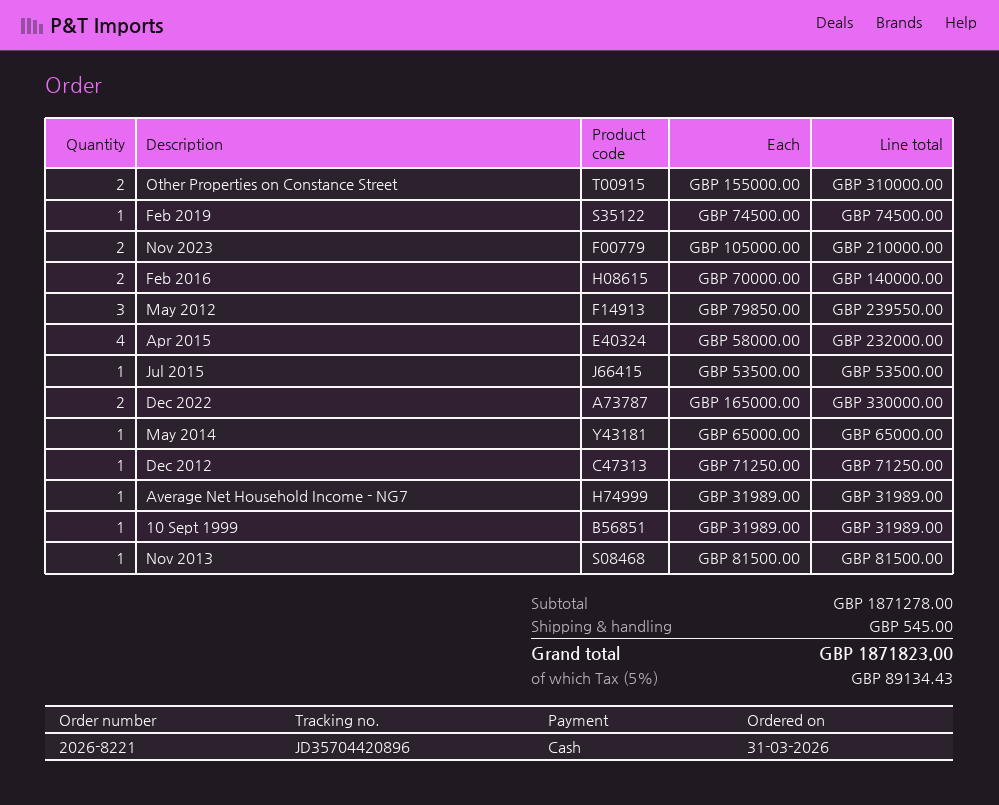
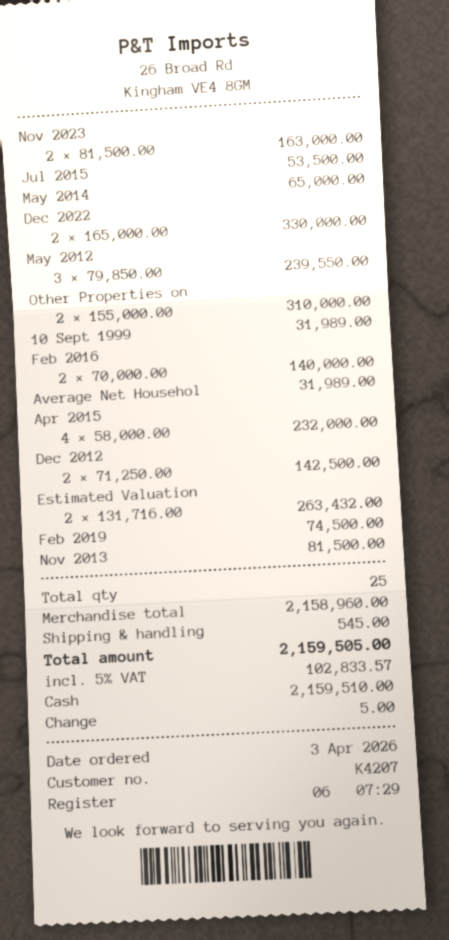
order date: 2026-03-31 -> 2026-04-03
Nov 2023: 2 x 105000.00 = 210000.00 -> 2 x 81500.00 = 163000.00
Dec 2012: 1 x 71250.00 = 71250.00 -> 2 x 71250.00 = 142500.00
Estimated Valuation: none -> 2 x 131716.00 = 263432.00
subtotal: 1871278.00 -> 2158960.00
tax: 5% = 89134.43 -> 5% = 102833.57
total: 1871823.00 -> 2159505.00

